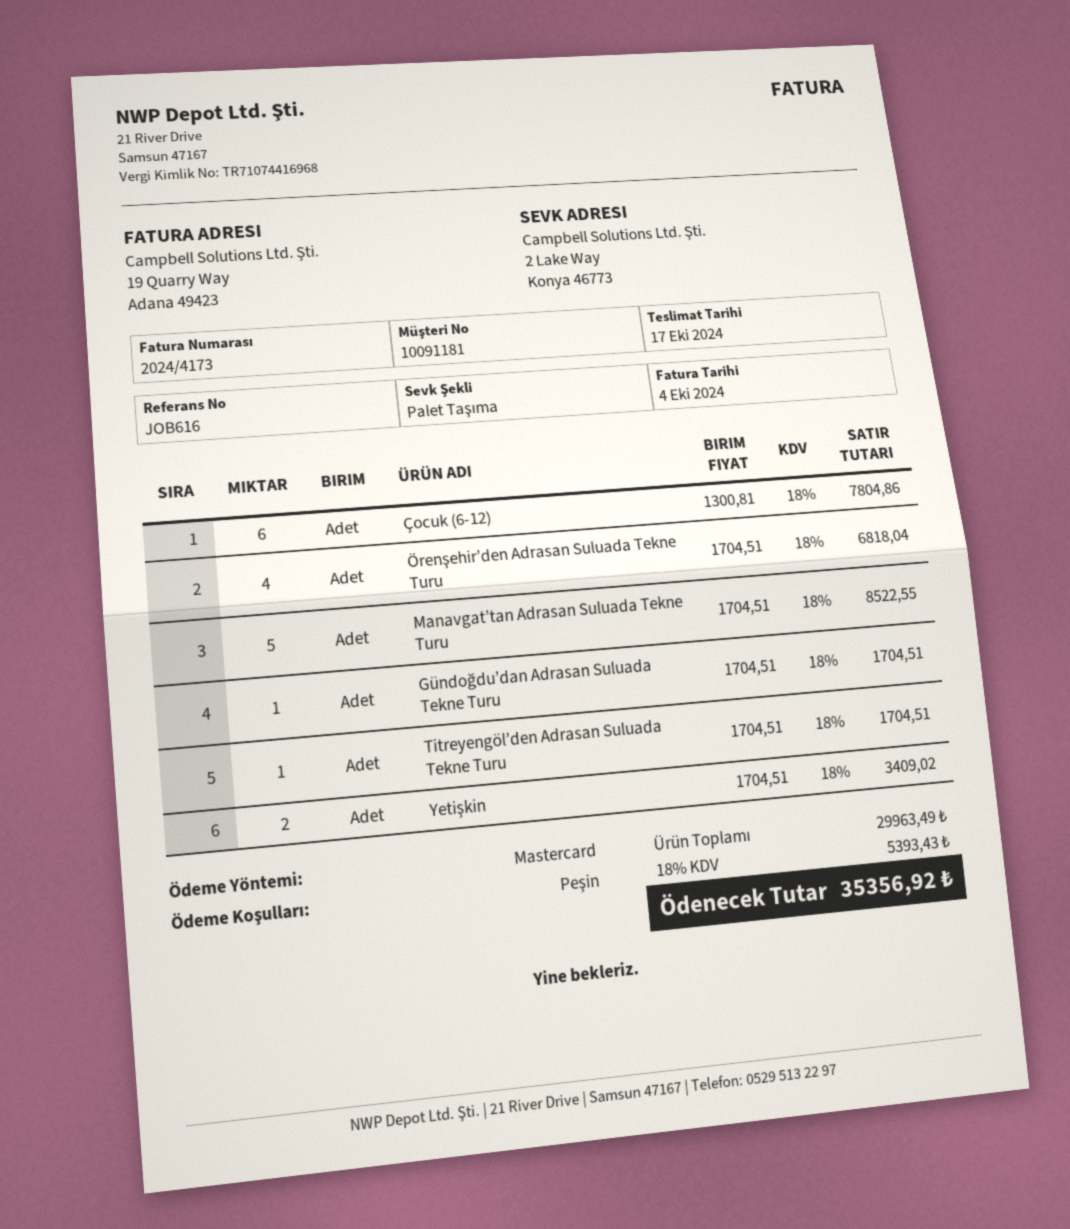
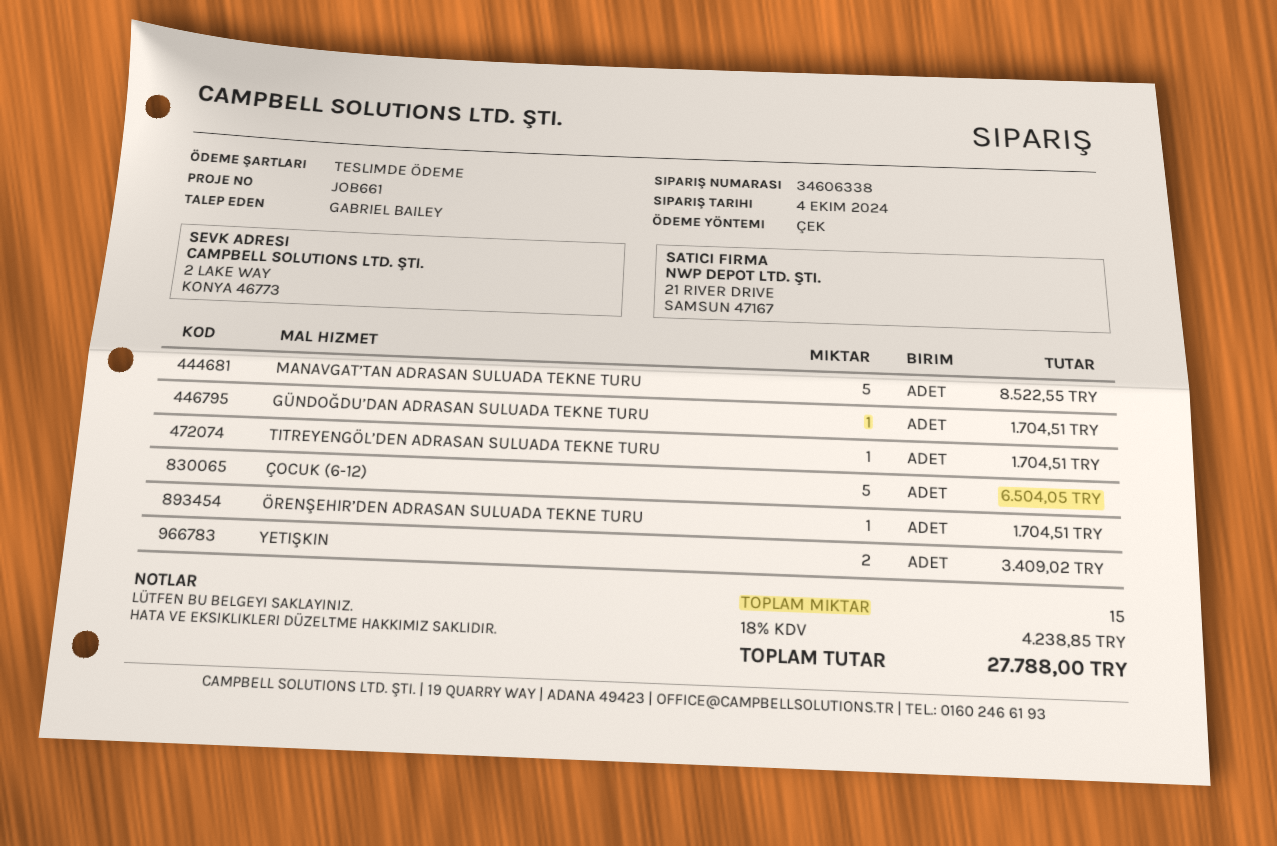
reference: JOB616 -> JOB661
payment method: Mastercard -> cheque
Çocuk (6-12): 6 for 7804.86 -> 5 for 6504.05
Örenşehir’den Adrasan Suluada Tekne Turu: 4 for 6818.04 -> 1 for 1704.51
tax: 18% = 5393.43 -> 18% = 4238.85
total: 35356.92 -> 27788.00

